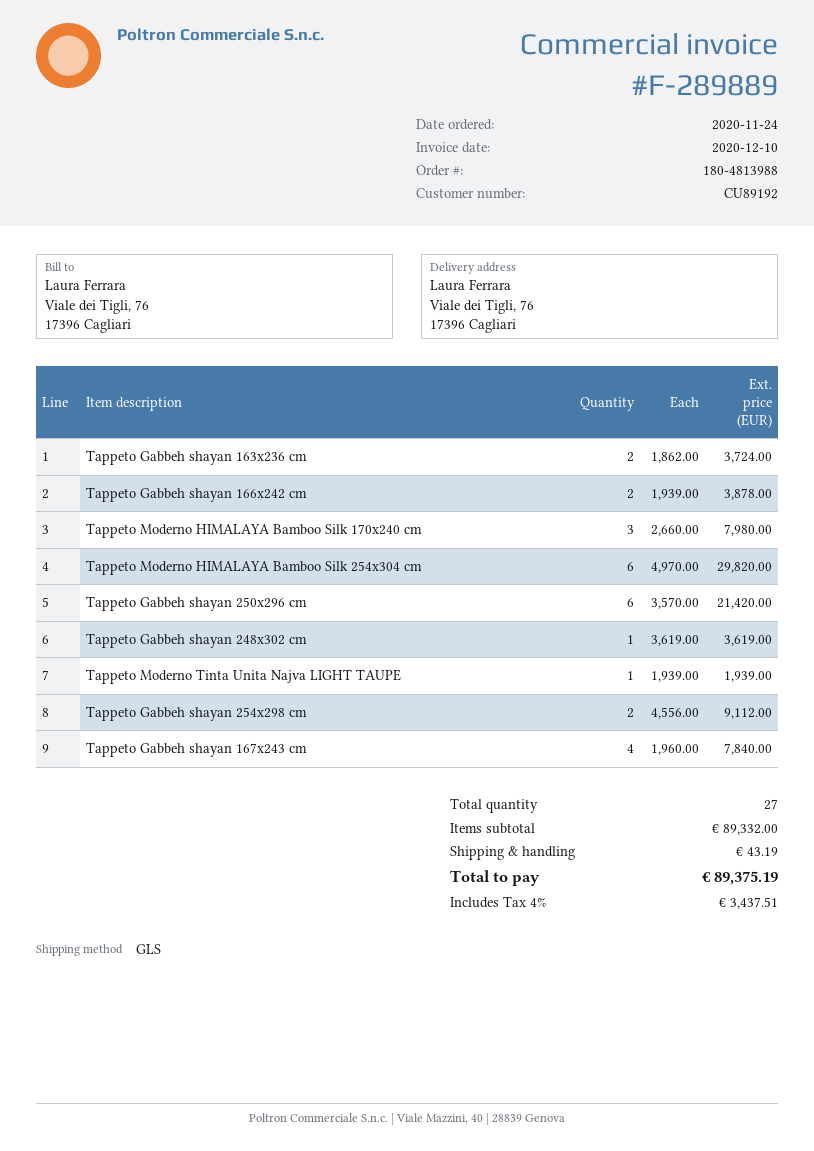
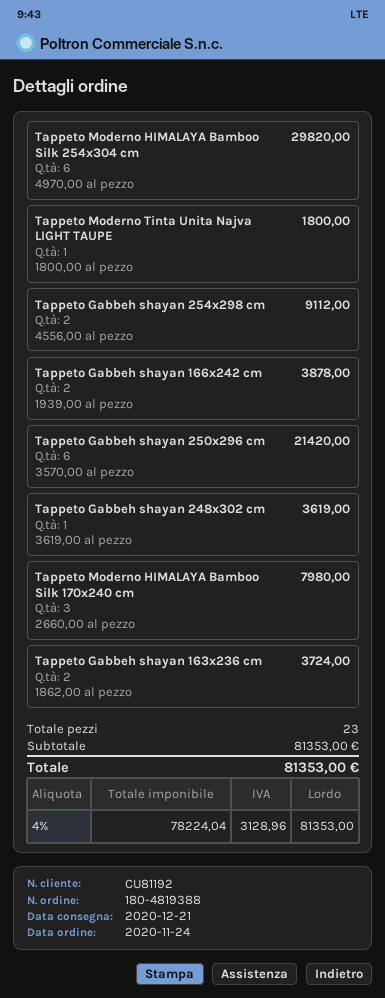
order number: 180-4813988 -> 180-4819388
customer number: CU89192 -> CU81192
Tappeto Moderno Tinta Unita Najva LIGHT TAUPE: 1 x 1939.00 = 1939.00 -> 1 x 1800.00 = 1800.00
Tappeto Gabbeh shayan 167x243 cm: 4 x 1960.00 = 7840.00 -> none
total quantity: 27 -> 23
subtotal: 89332.00 -> 81353.00
shipping: 43.19 -> none
tax: 4% = 3437.51 -> 4% = 3128.96
total: 89375.19 -> 81353.00

